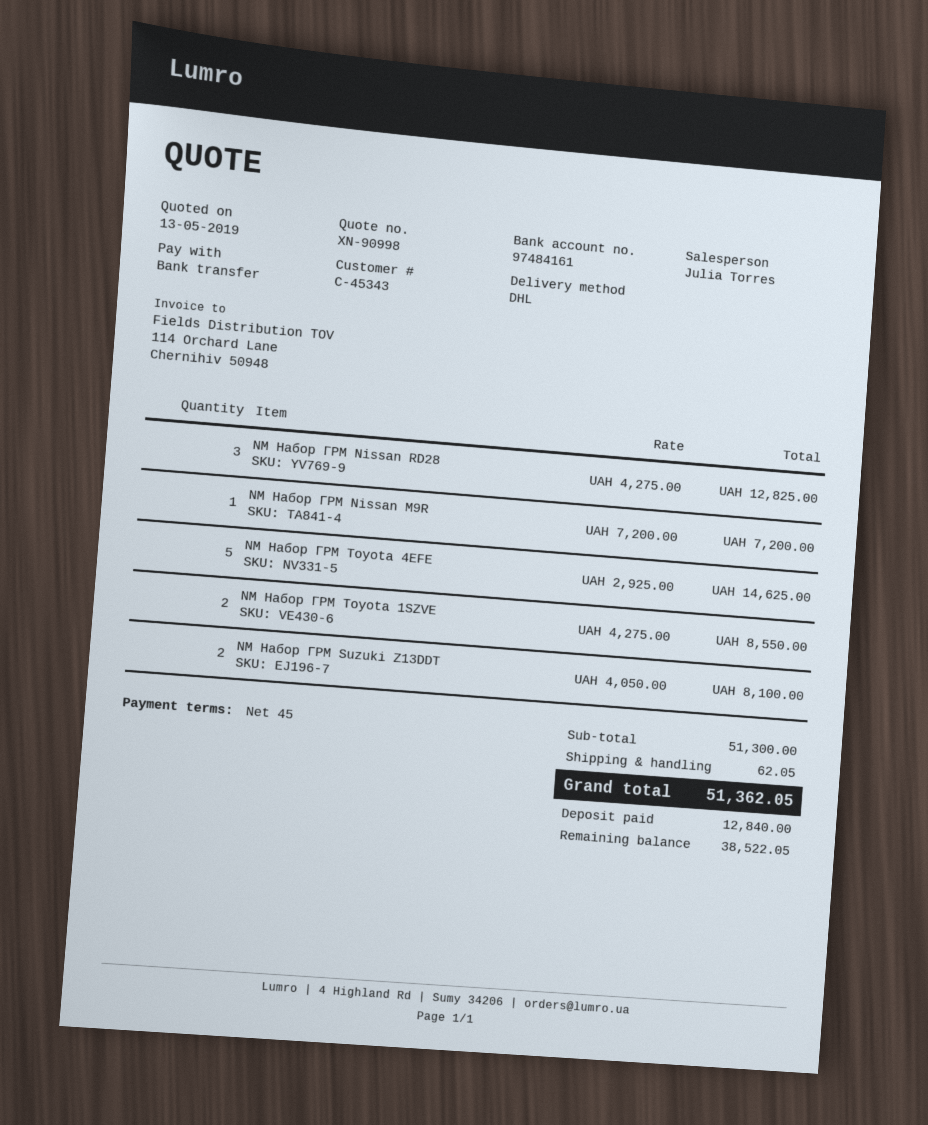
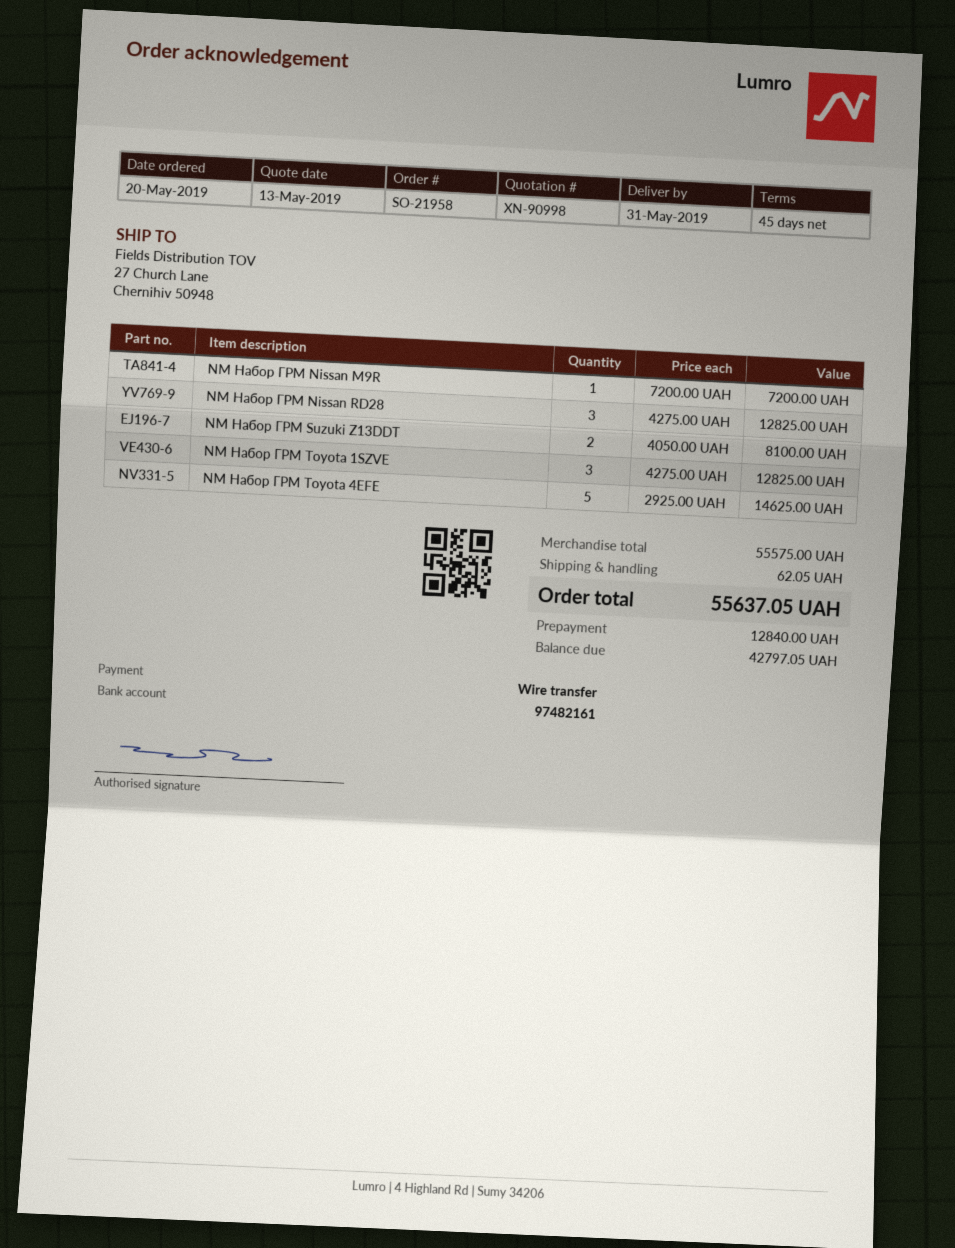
bank account: 97484161 -> 97482161
NM Набор ГРМ Toyota 1SZVE: 2 x 4275.00 = 8550.00 -> 3 x 4275.00 = 12825.00
subtotal: 51300.00 -> 55575.00
total: 51362.05 -> 55637.05
balance: 38522.05 -> 42797.05

